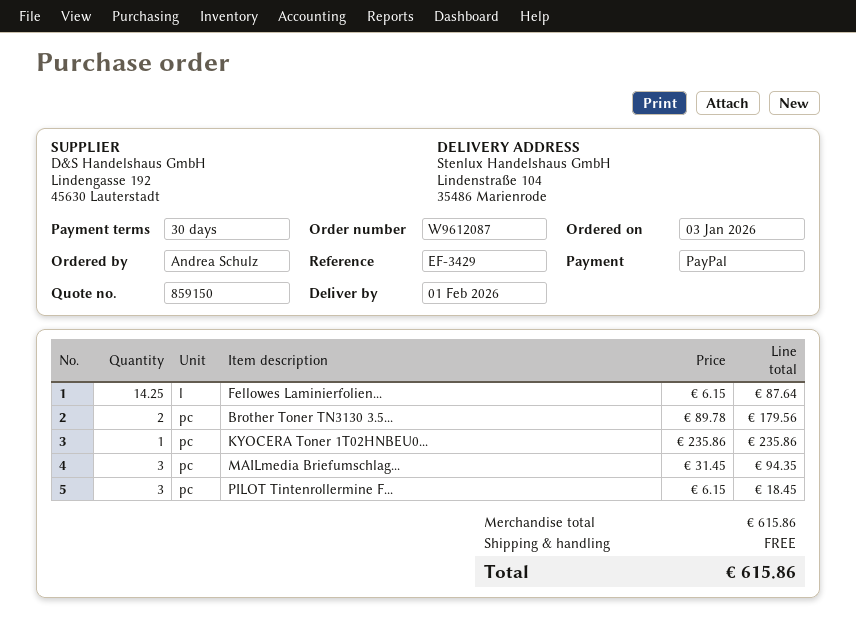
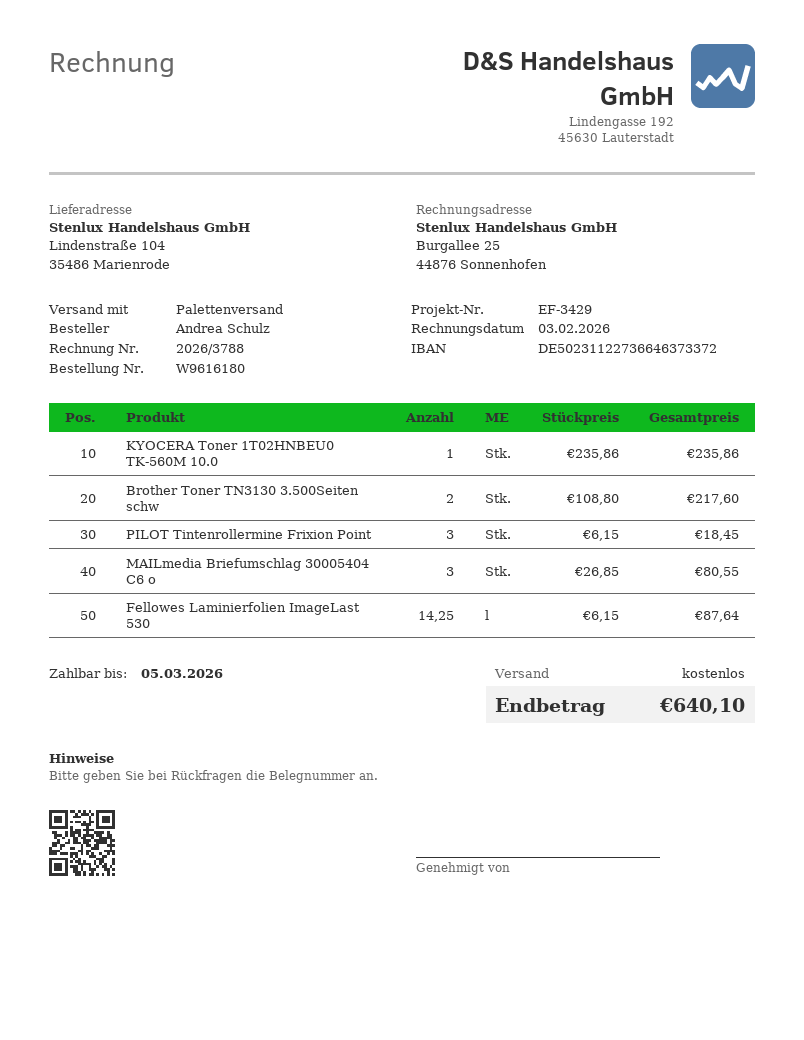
order number: W9612087 -> W9616180
Brother Toner TN3130 3.5...: 2 x 89.78 = 179.56 -> 2 x 108.80 = 217.60
MAILmedia Briefumschlag...: 3 x 31.45 = 94.35 -> 3 x 26.85 = 80.55
total: 615.86 -> 640.10

